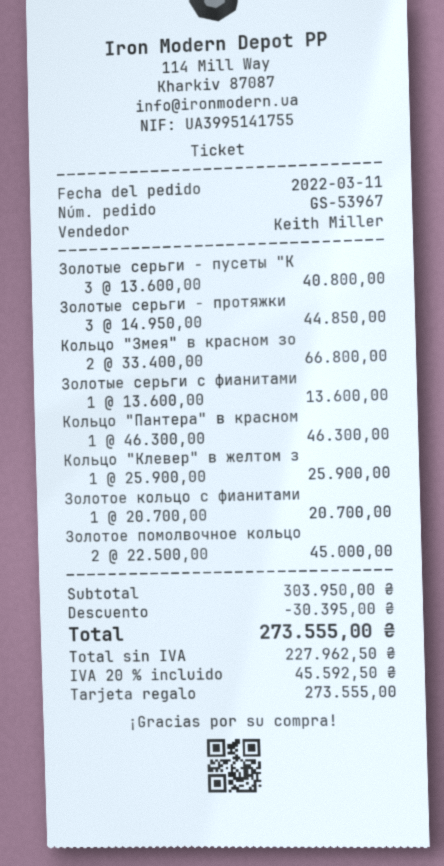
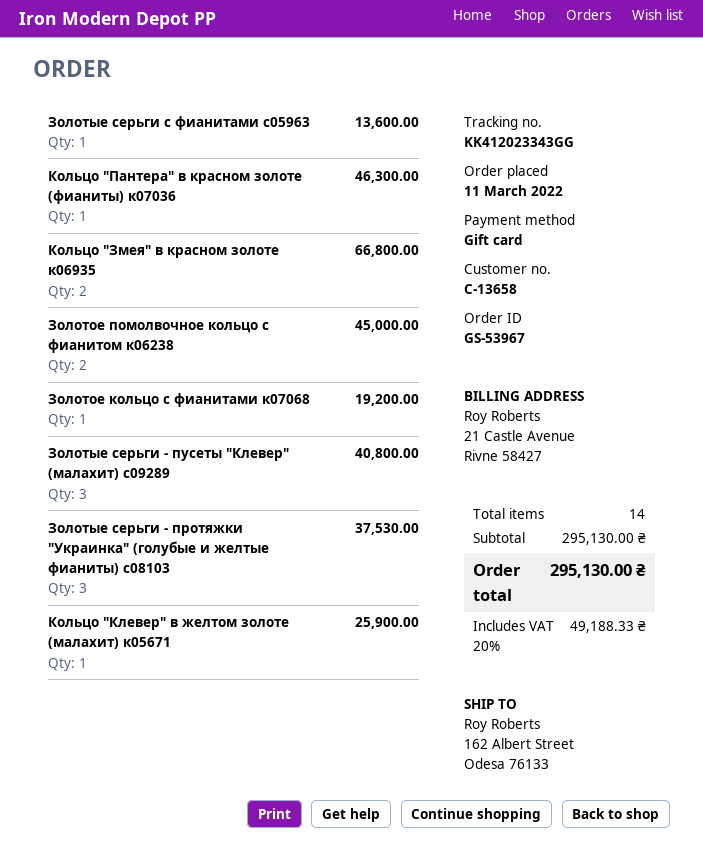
Золотые серьги - протяжки: 3 for 44850.00 -> 3 for 37530.00
Золотое кольцо с фианитами: 1 for 20700.00 -> 1 for 19200.00
subtotal: 303950.00 -> 295130.00
discount: 30395.00 -> none
tax: 20% = 45592.50 -> 20% = 49188.33
total: 273555.00 -> 295130.00

